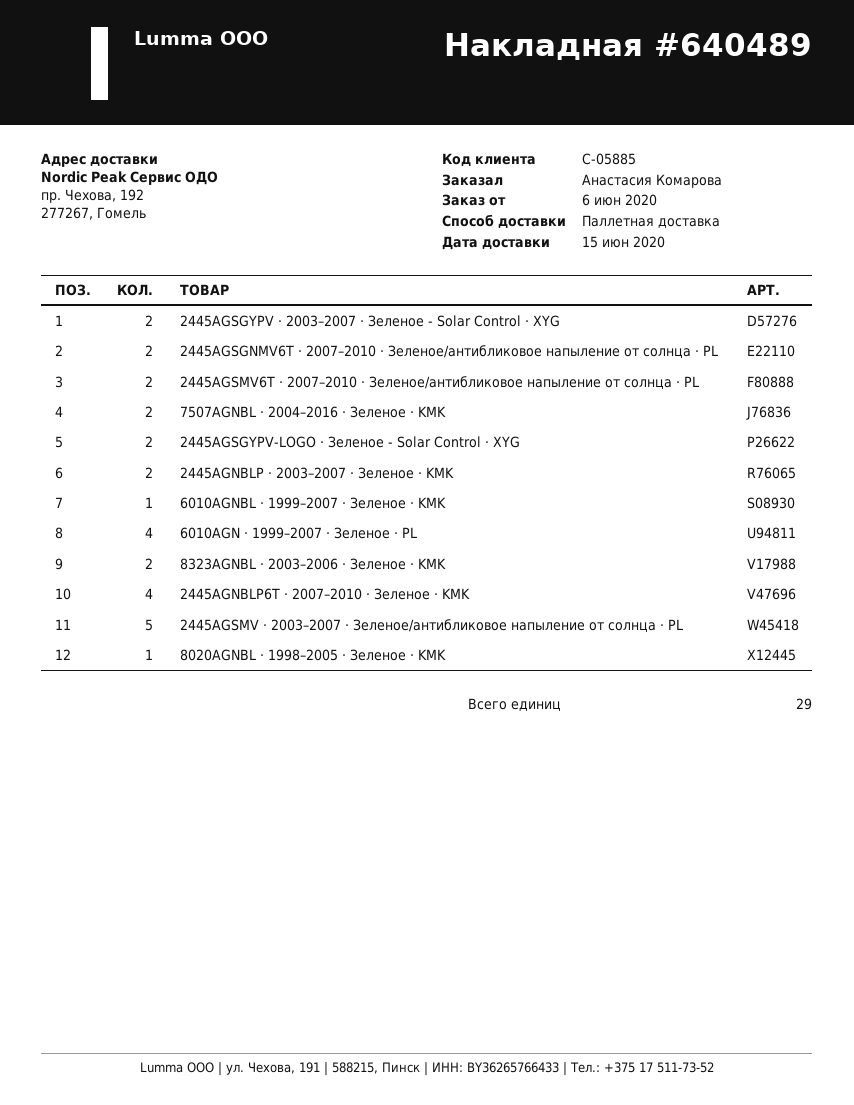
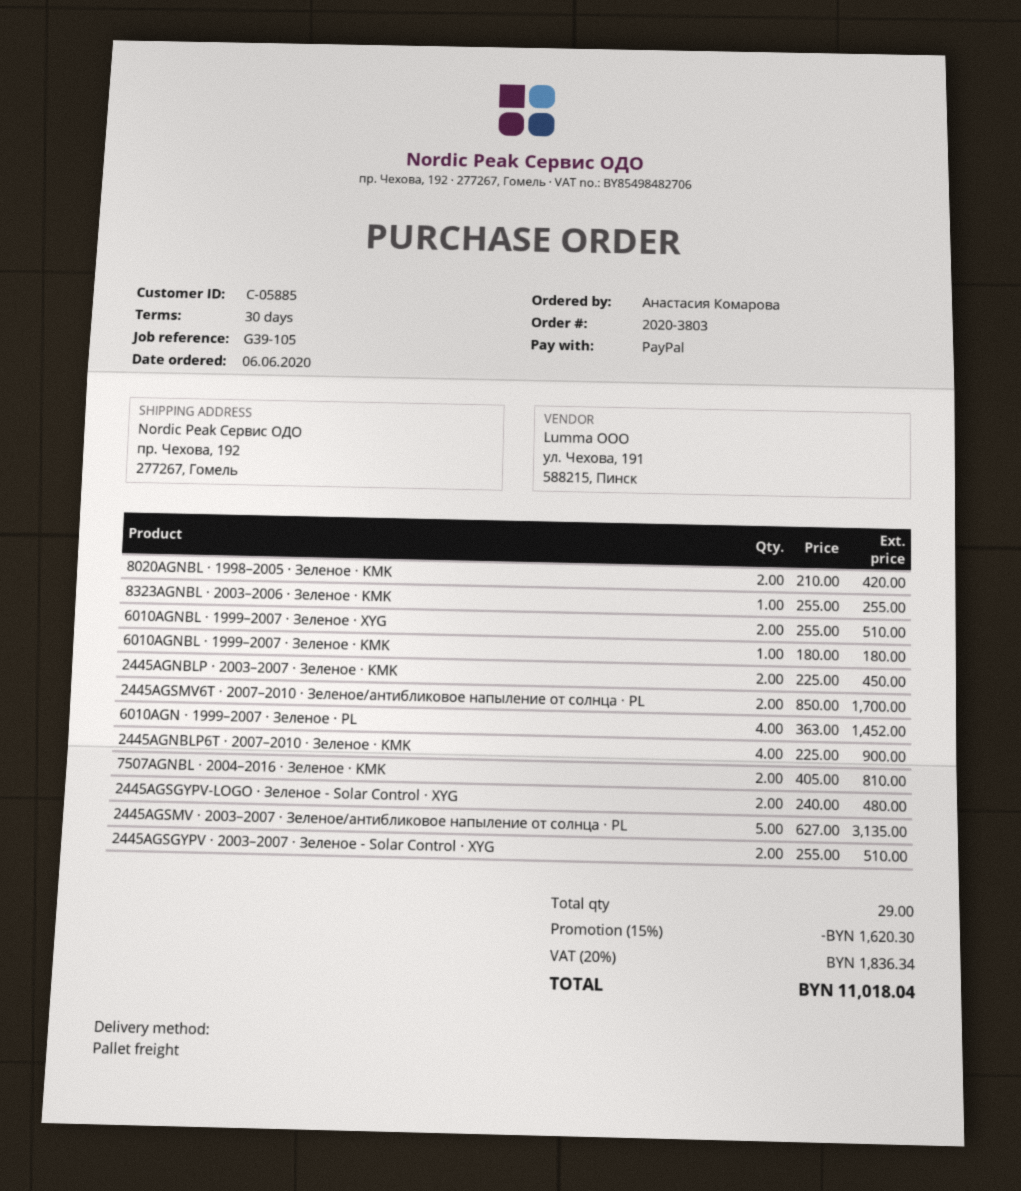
2445AGSGNMV6T · 2007–2010 · Зеленое/антибликовое напыление от солнца · PL: 2 -> none
8323AGNBL · 2003–2006 · Зеленое · KMK: 2 -> 1
8020AGNBL · 1998–2005 · Зеленое · KMK: 1 -> 2
6010AGNBL · 1999–2007 · Зеленое · XYG: none -> 2

